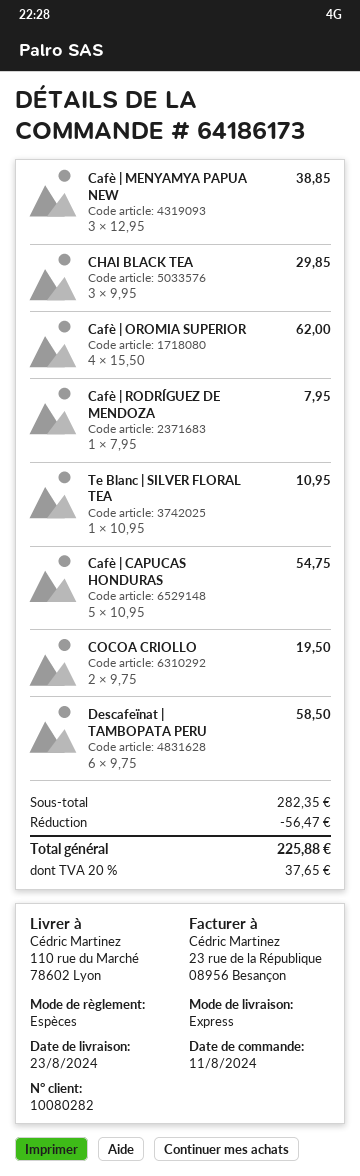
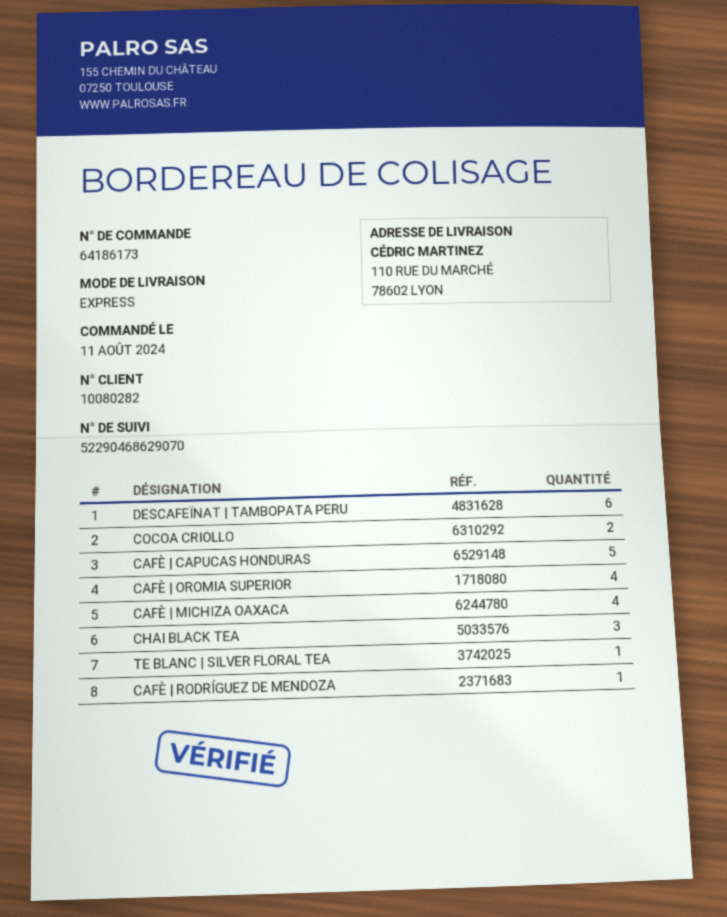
Cafè | MENYAMYA PAPUA NEW: 3 -> none
CAFÈ | MICHIZA OAXACA: none -> 4

